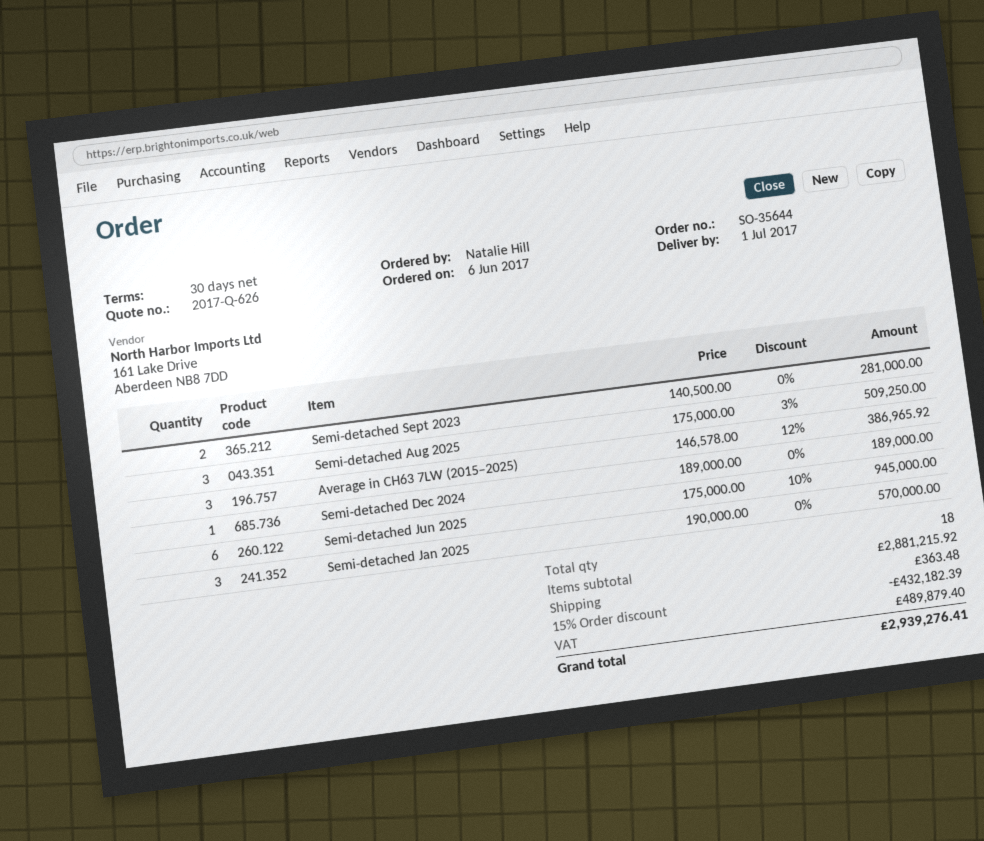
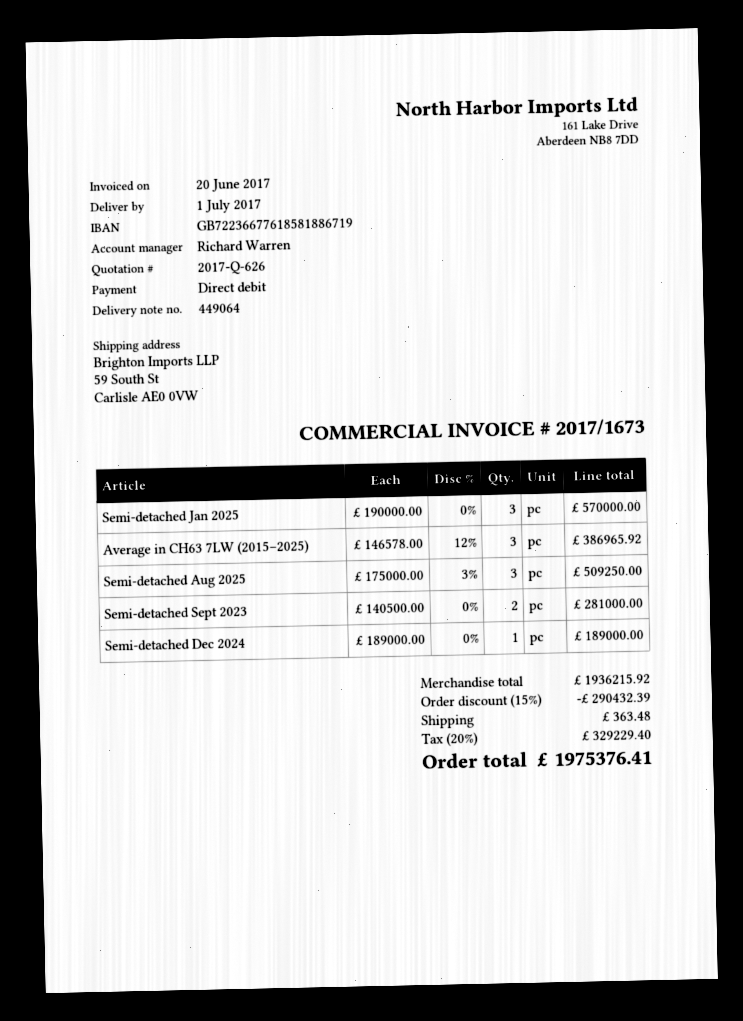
Semi-detached Jun 2025: 6 x 175000.00 - 10% = 945000.00 -> none
subtotal: 2881215.92 -> 1936215.92
discount: 15% = 432182.39 -> 15% = 290432.39
tax: 489879.40 -> 329229.40
total: 2939276.41 -> 1975376.41

